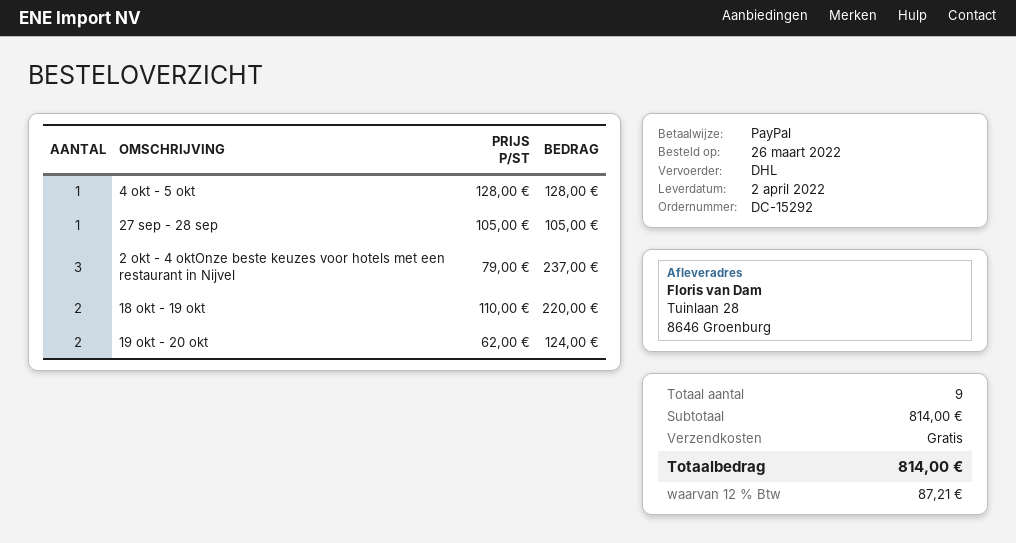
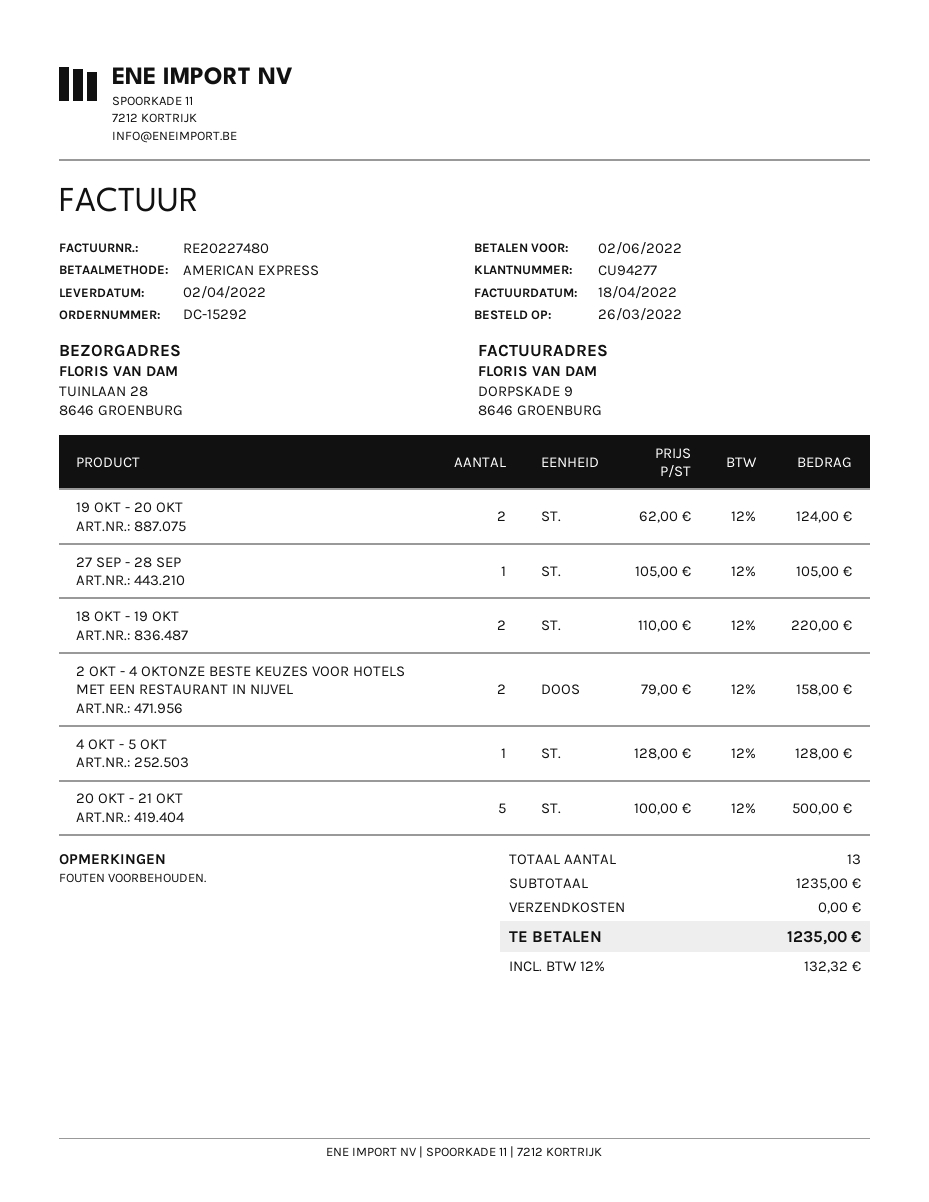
payment method: PayPal -> American Express
2 okt - 4 oktOnze beste keuzes voor hotels met een restaurant in Nijvel: 3 x 79.00 = 237.00 -> 2 x 79.00 = 158.00
20 OKT - 21 OKT: none -> 5 x 100.00 = 500.00
total quantity: 9 -> 13
subtotal: 814.00 -> 1235.00
tax: 12% = 87.21 -> 12% = 132.32
total: 814.00 -> 1235.00

